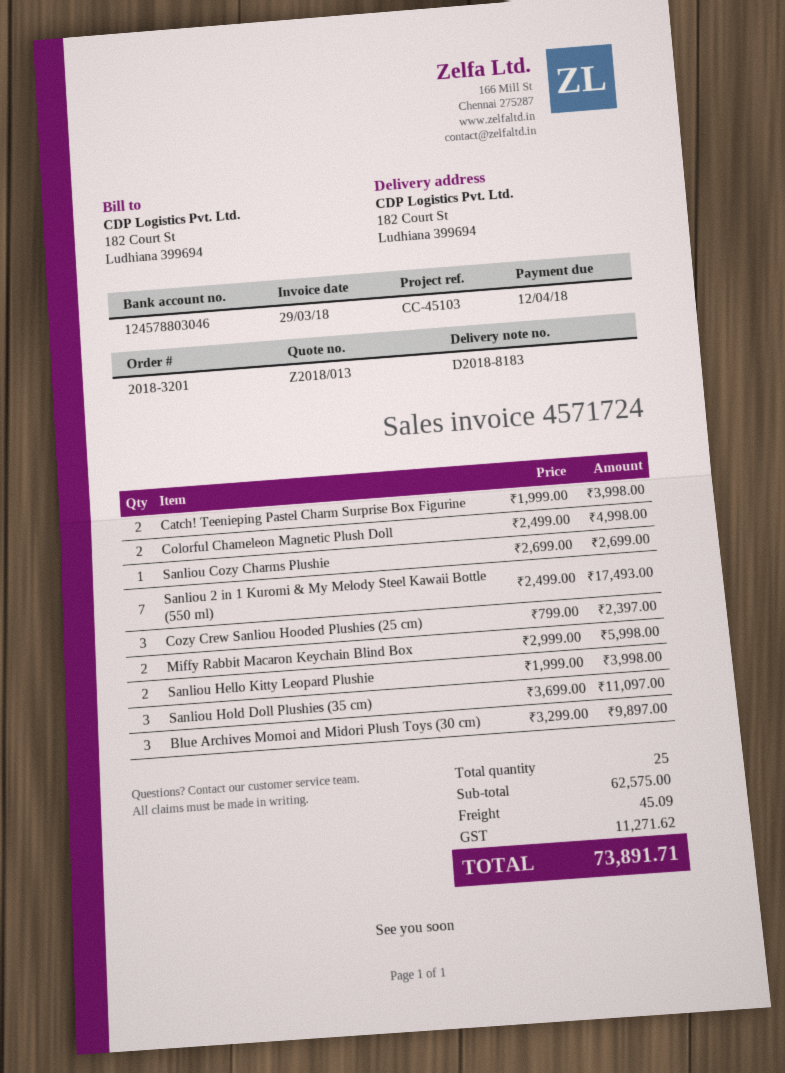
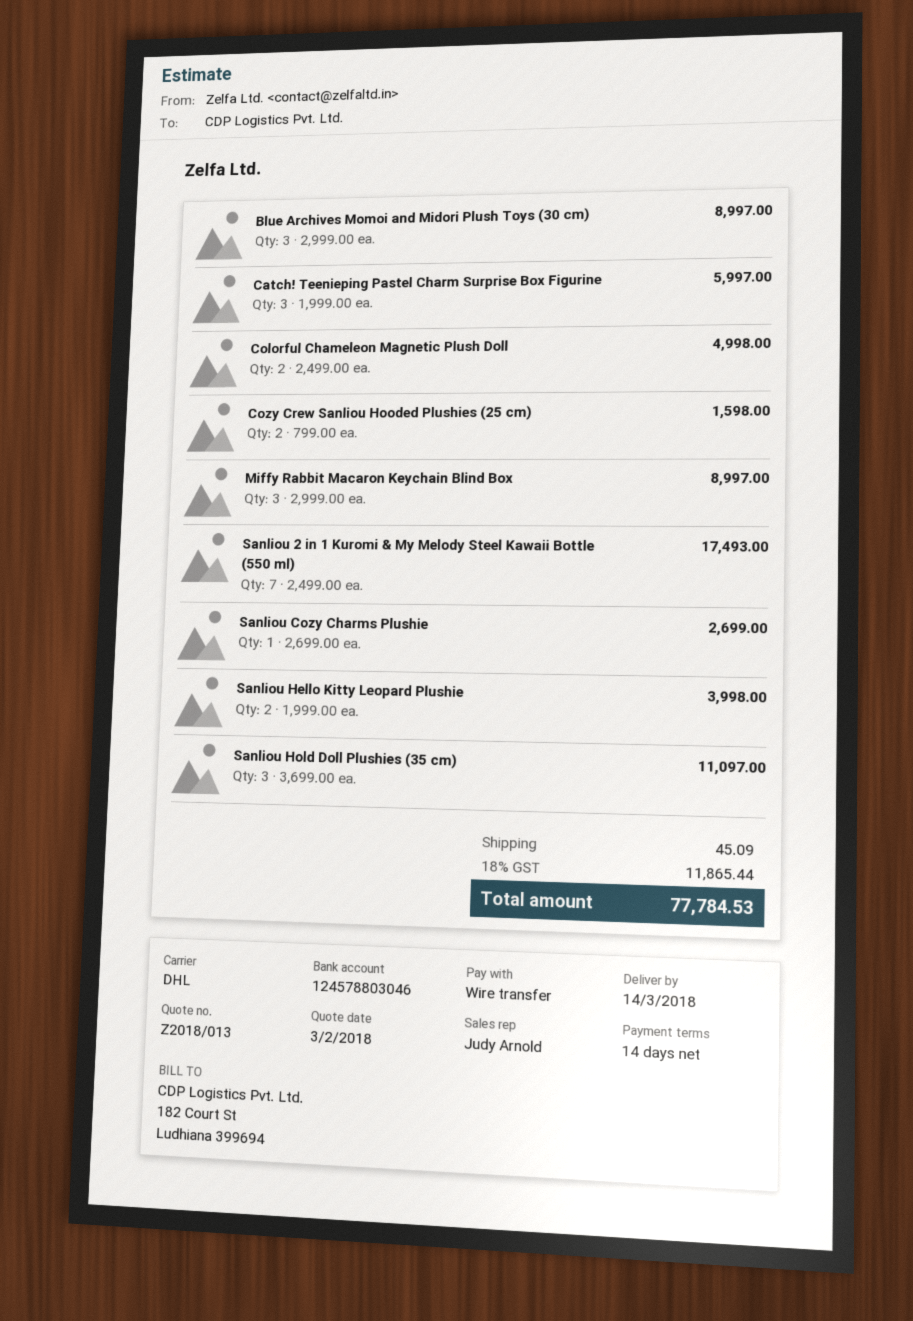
Catch! Teenieping Pastel Charm Surprise Box Figurine: 2 x 1999.00 = 3998.00 -> 3 x 1999.00 = 5997.00
Cozy Crew Sanliou Hooded Plushies (25 cm): 3 x 799.00 = 2397.00 -> 2 x 799.00 = 1598.00
Miffy Rabbit Macaron Keychain Blind Box: 2 x 2999.00 = 5998.00 -> 3 x 2999.00 = 8997.00
Blue Archives Momoi and Midori Plush Toys (30 cm): 3 x 3299.00 = 9897.00 -> 3 x 2999.00 = 8997.00
tax: 11271.62 -> 11865.44
total: 73891.71 -> 77784.53

